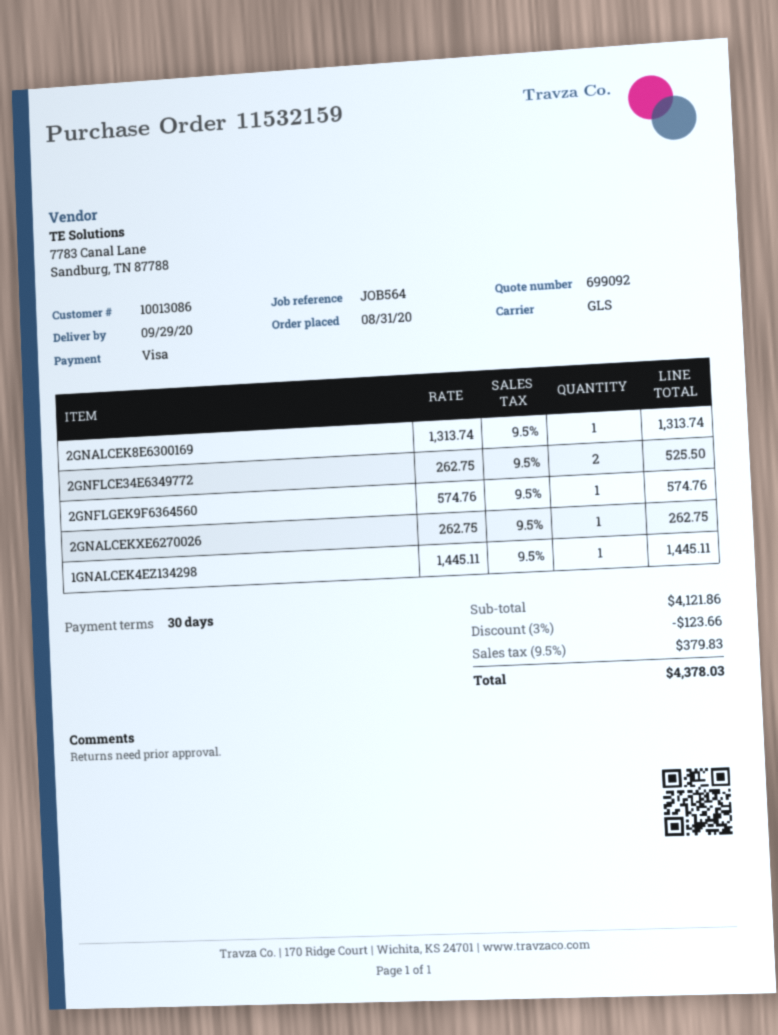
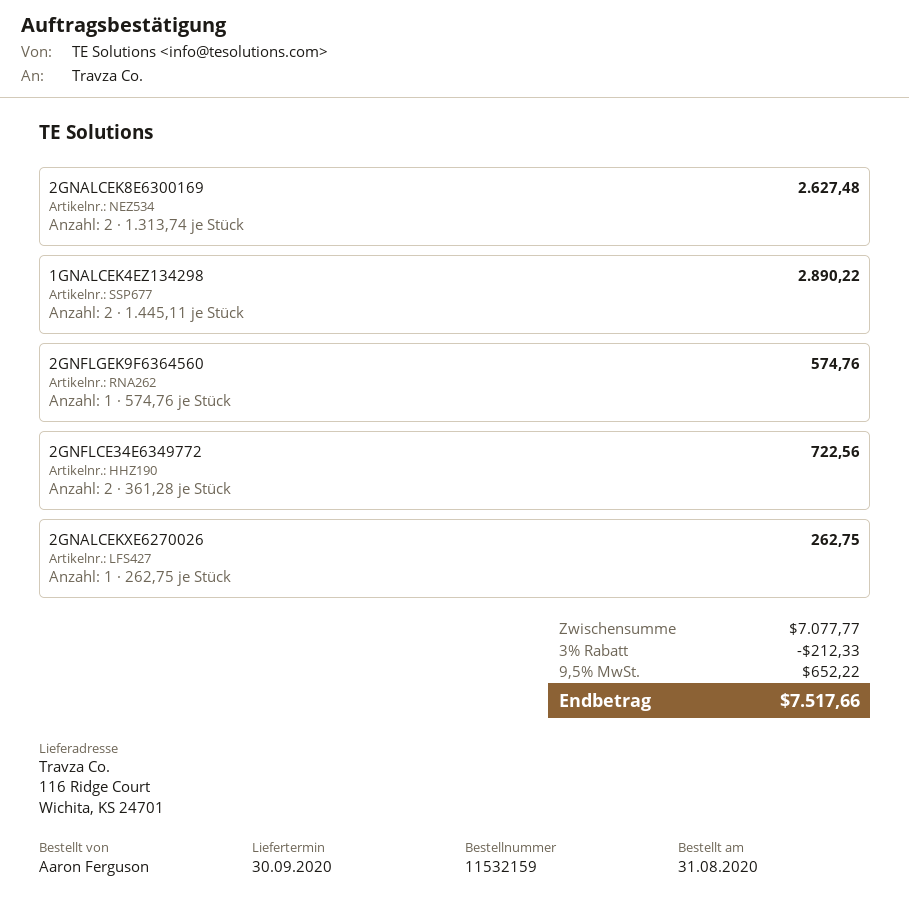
delivery date: 2020-09-29 -> 2020-09-30
2GNALCEK8E6300169: 1 x 1313.74 = 1313.74 -> 2 x 1313.74 = 2627.48
2GNFLCE34E6349772: 2 x 262.75 = 525.50 -> 2 x 361.28 = 722.56
1GNALCEK4EZ134298: 1 x 1445.11 = 1445.11 -> 2 x 1445.11 = 2890.22
subtotal: 4121.86 -> 7077.77
discount: 3% = 123.66 -> 3% = 212.33
tax: 9.5% = 379.83 -> 9.5% = 652.22
total: 4378.03 -> 7517.66

